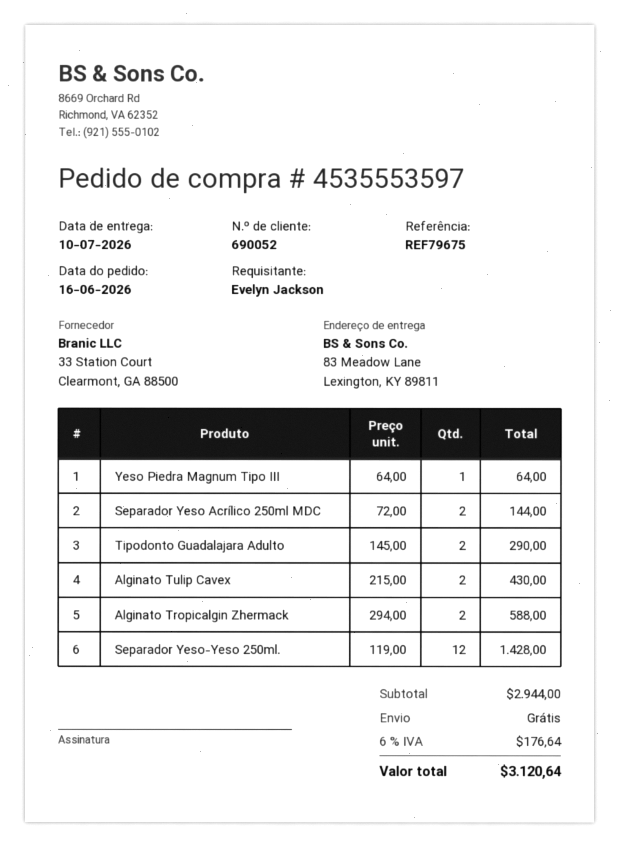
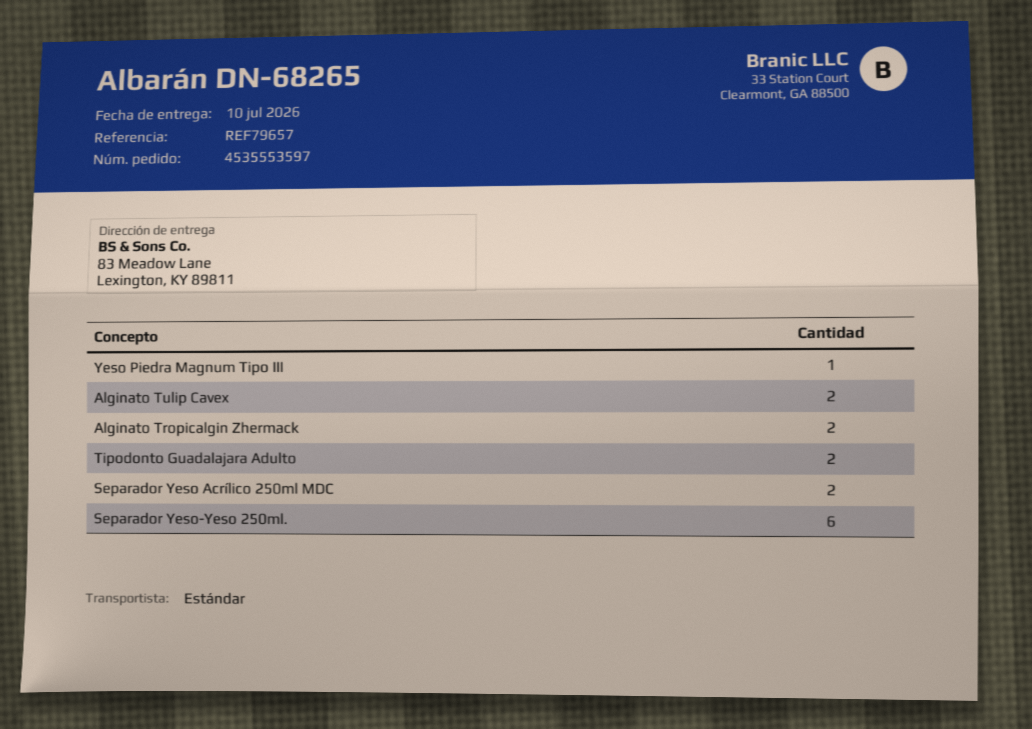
reference: REF79675 -> REF79657
Separador Yeso-Yeso 250ml.: 12 -> 6

